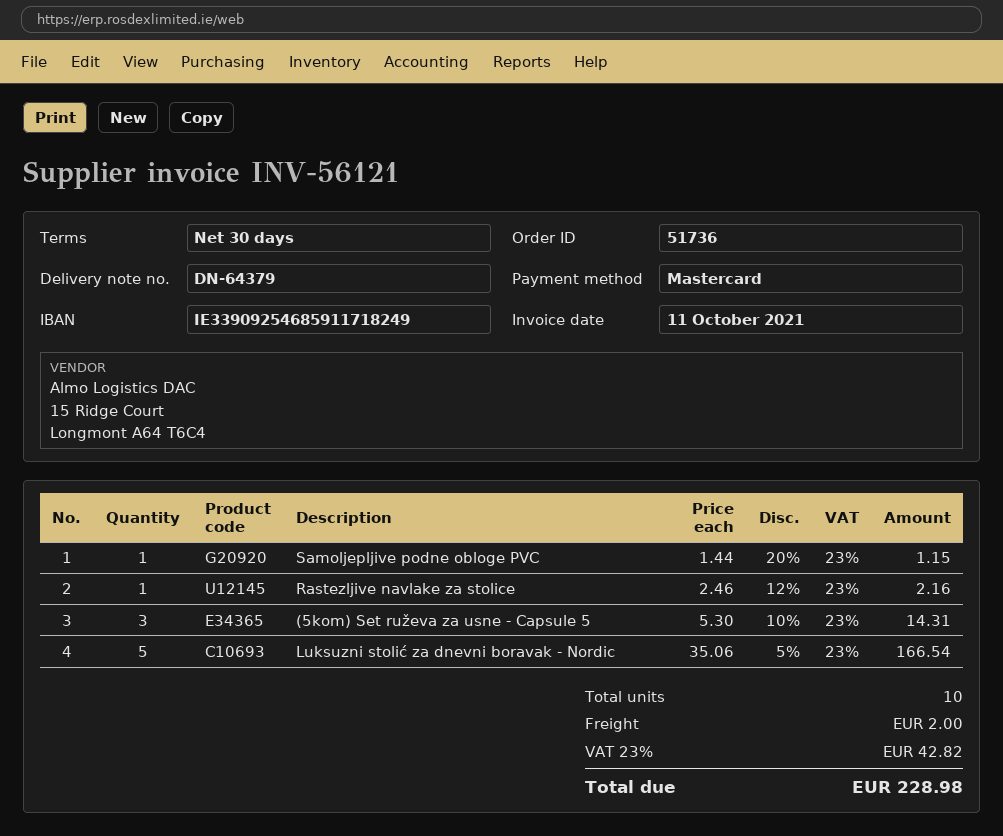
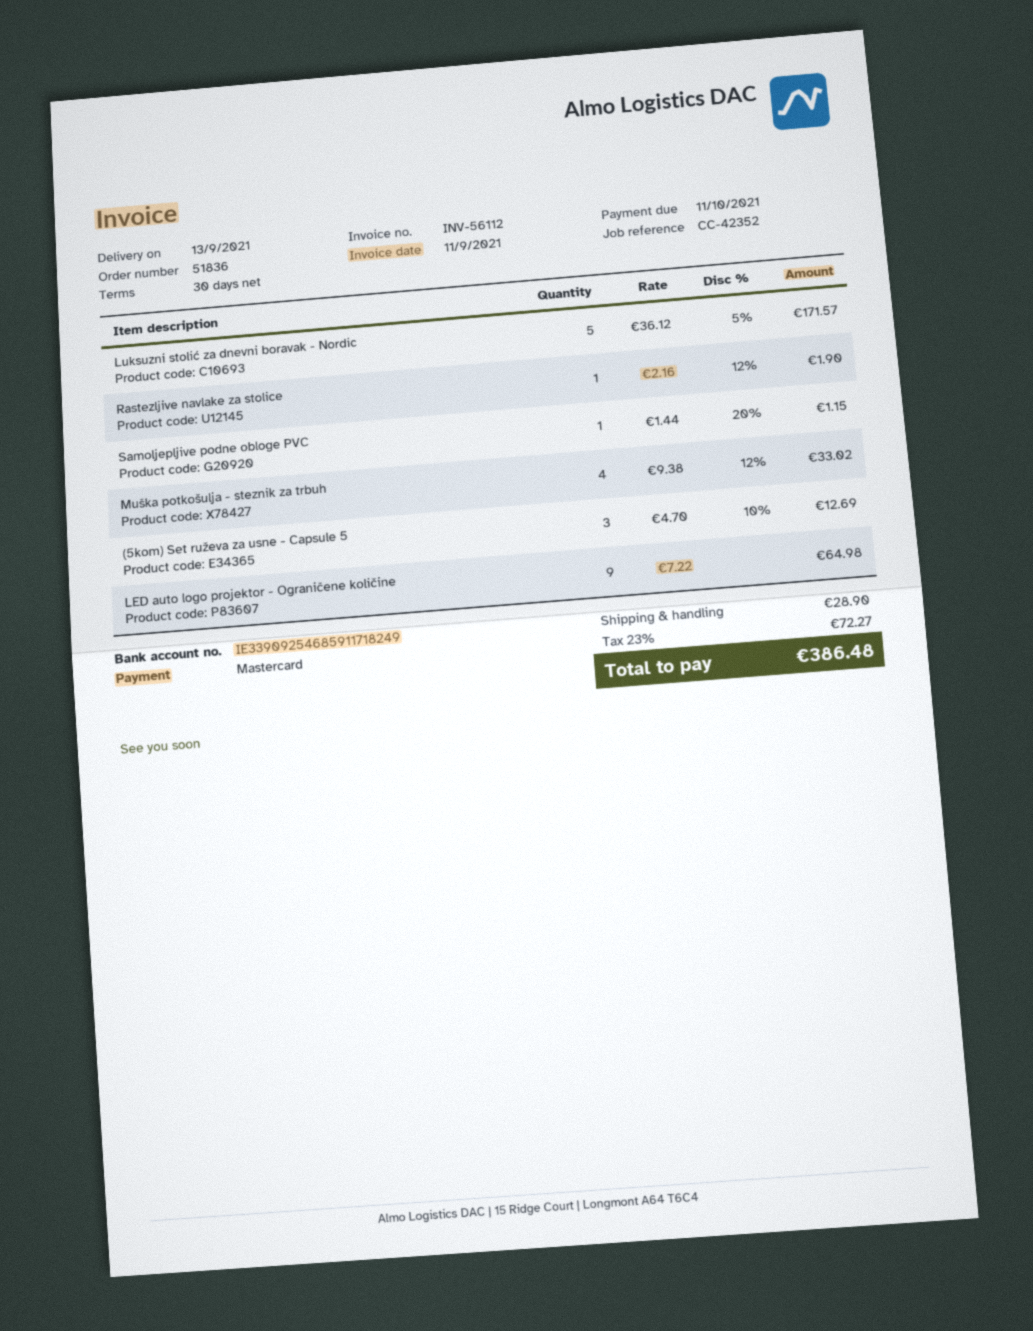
order number: 51736 -> 51836
invoice number: INV-56121 -> INV-56112
invoice date: 2021-10-11 -> 2021-09-11
Rastezljive navlake za stolice: 1 x 2.46 - 12% = 2.16 -> 1 x 2.16 - 12% = 1.90
(5kom) Set ruževa za usne - Capsule 5: 3 x 5.30 - 10% = 14.31 -> 3 x 4.70 - 10% = 12.69
Luksuzni stolić za dnevni boravak - Nordic: 5 x 35.06 - 5% = 166.54 -> 5 x 36.12 - 5% = 171.57
Muška potkošulja - steznik za trbuh: none -> 4 x 9.38 - 12% = 33.02
LED auto logo projektor - Ograničene količine: none -> 9 x 7.22 = 64.98
shipping: 2.00 -> 28.90
tax: 23% = 42.82 -> 23% = 72.27
total: 228.98 -> 386.48

